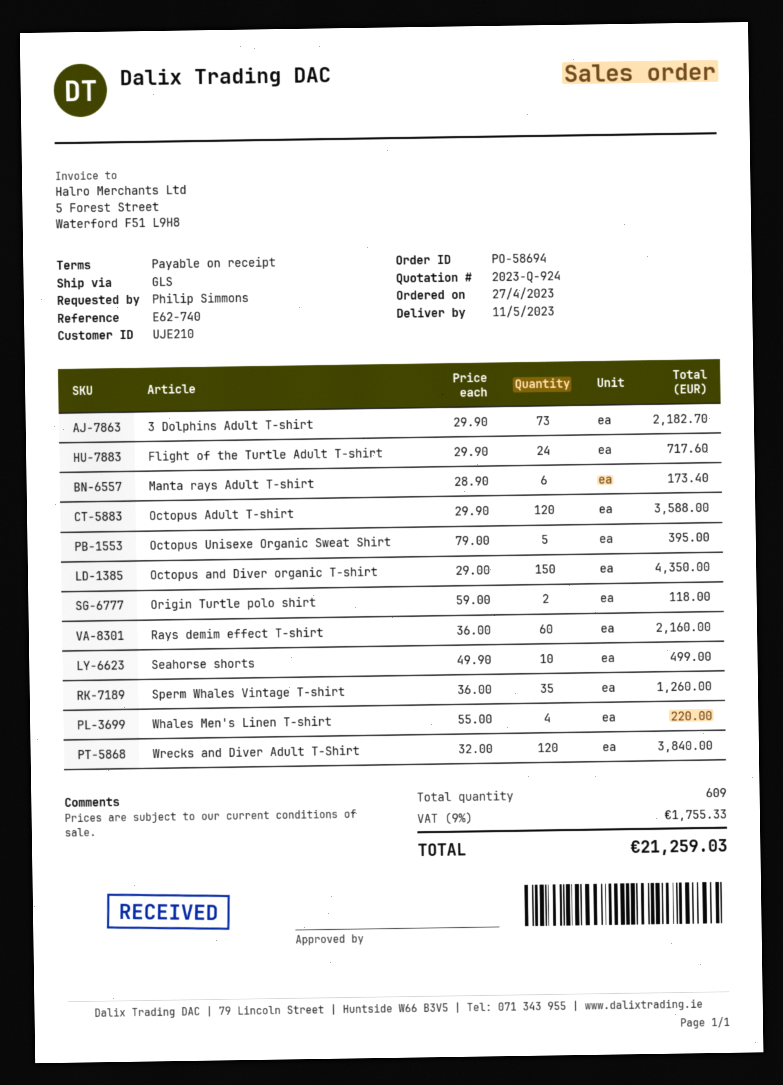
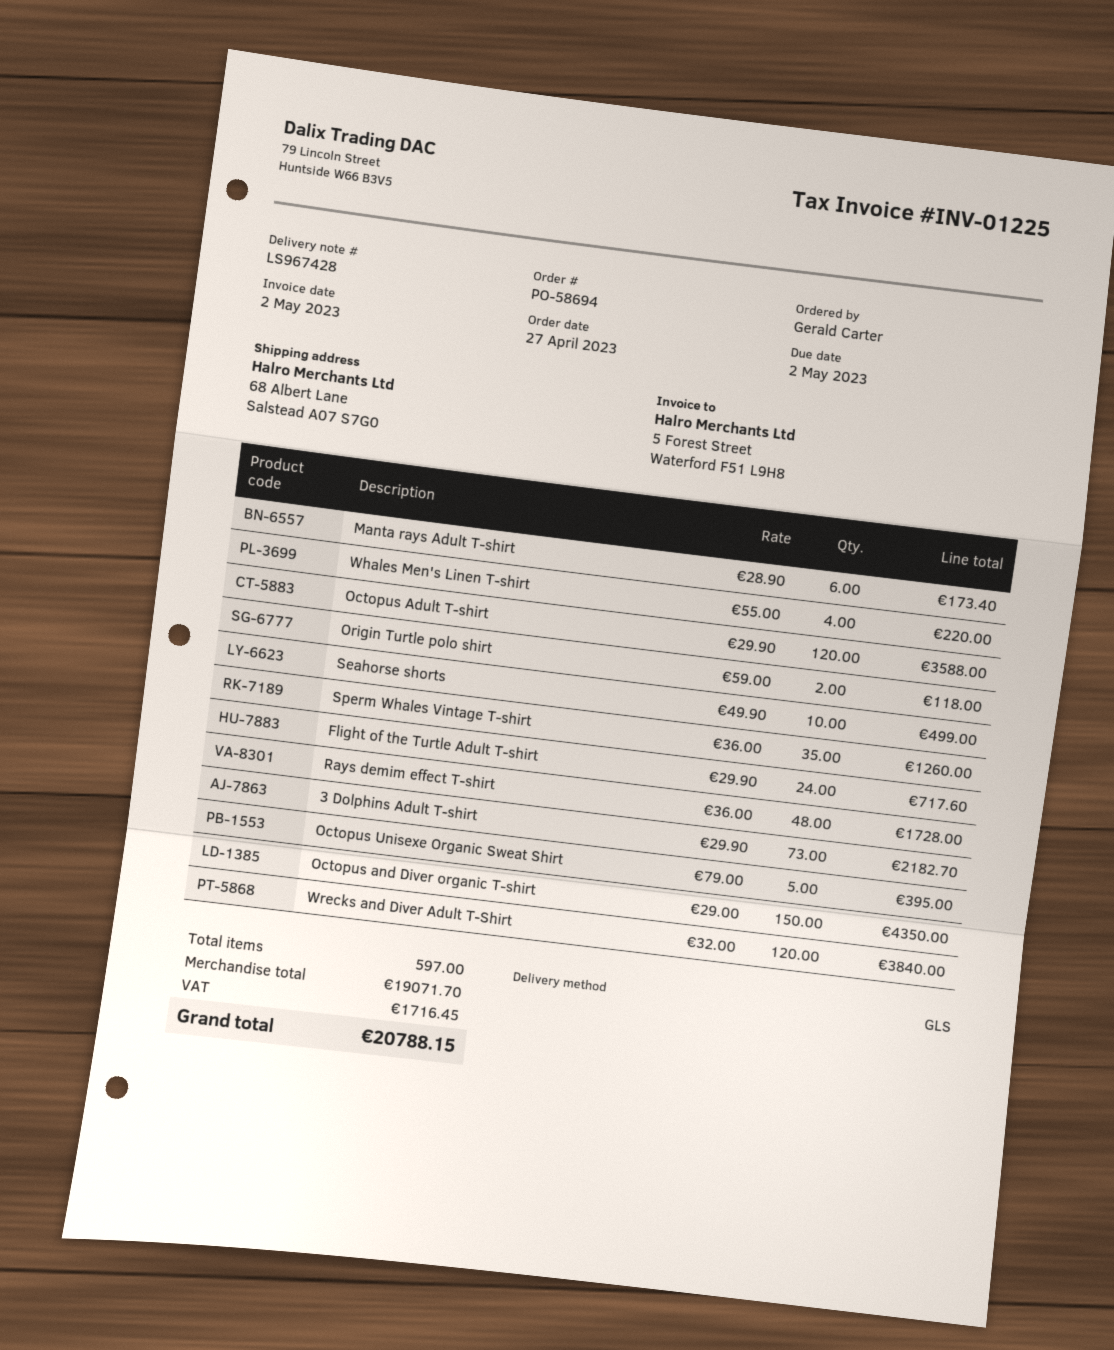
ordered by: Philip Simmons -> Gerald Carter
Rays demim effect T-shirt: 60 x 36.00 = 2160.00 -> 48 x 36.00 = 1728.00
total quantity: 609 -> 597
tax: 1755.33 -> 1716.45
total: 21259.03 -> 20788.15

